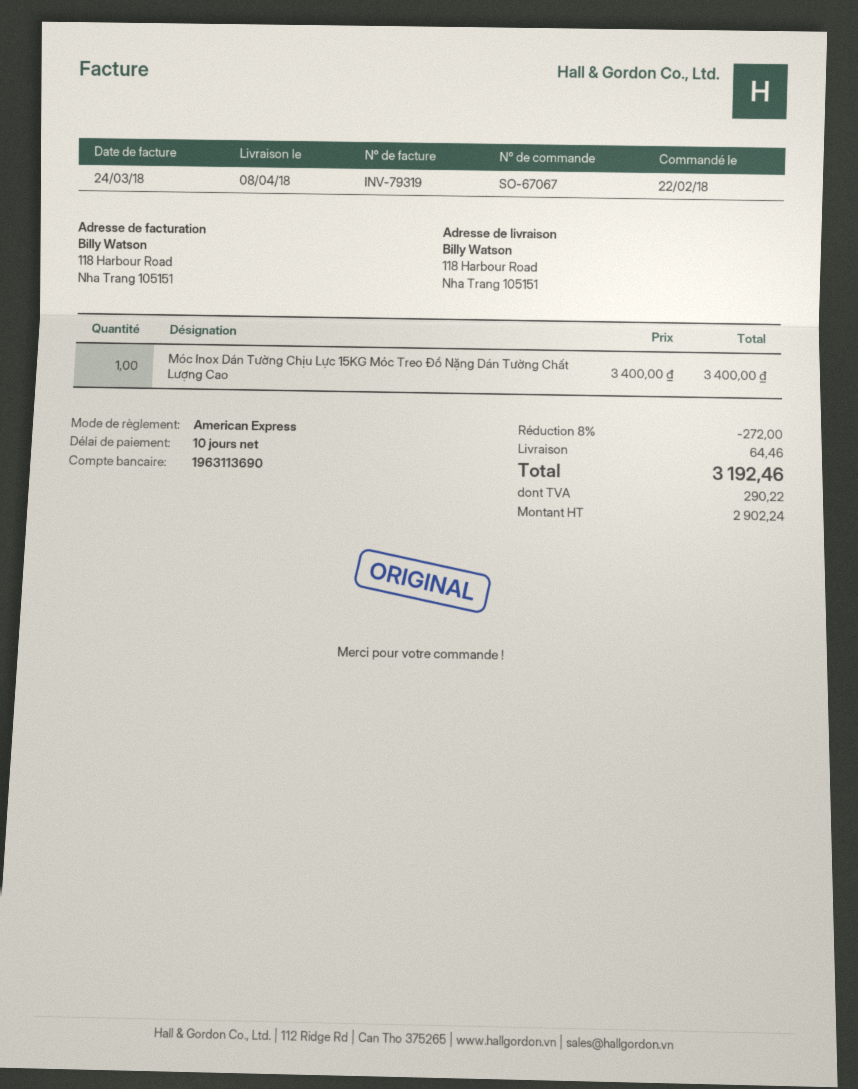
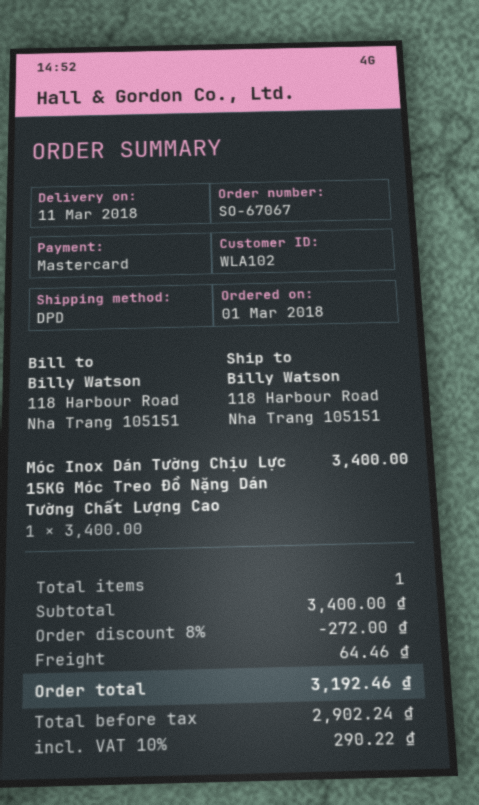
order date: 2018-02-22 -> 2018-03-01
delivery date: 2018-04-08 -> 2018-03-11
payment method: American Express -> Mastercard

